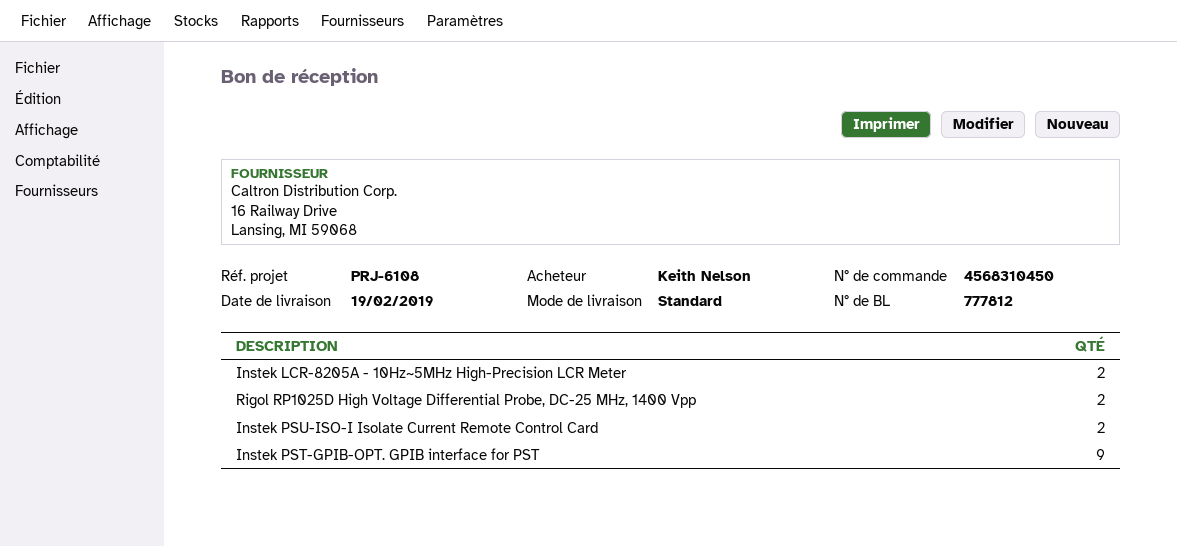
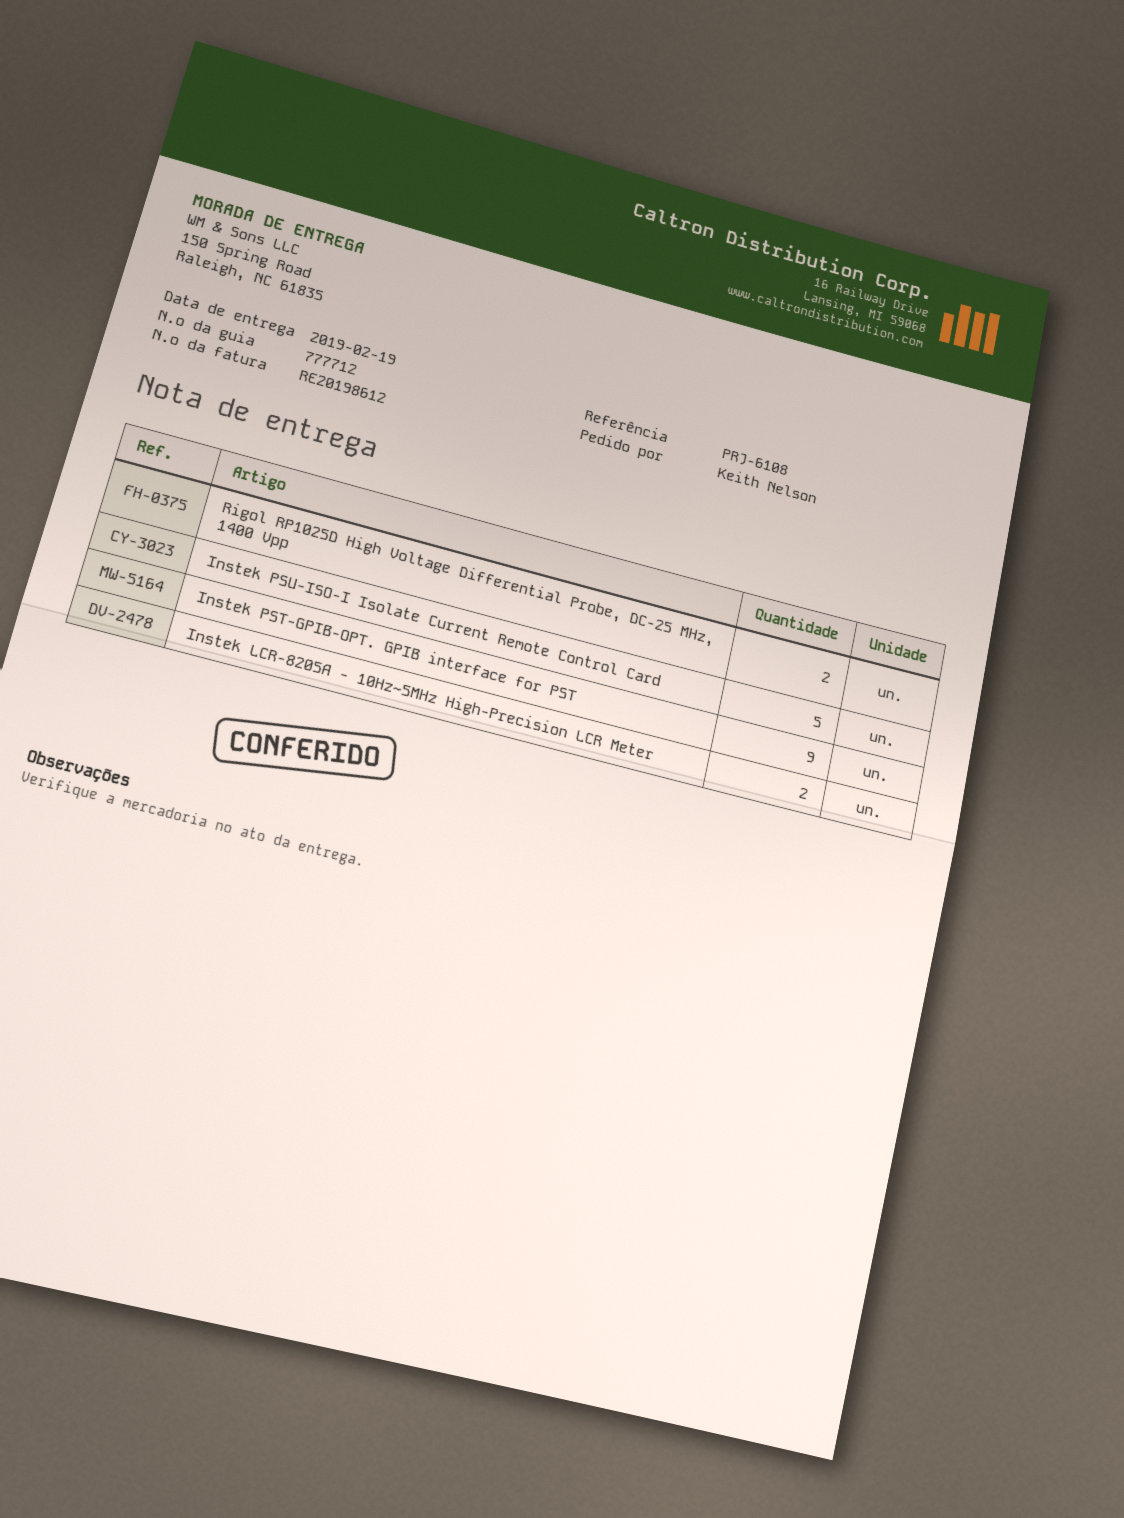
delivery note number: 777812 -> 777712
Instek PSU-ISO-I Isolate Current Remote Control Card: 2 -> 5

